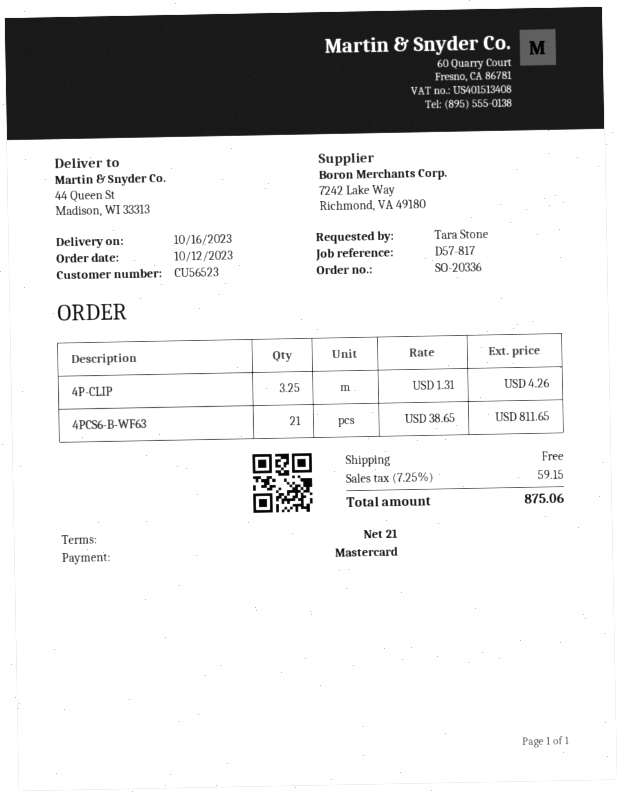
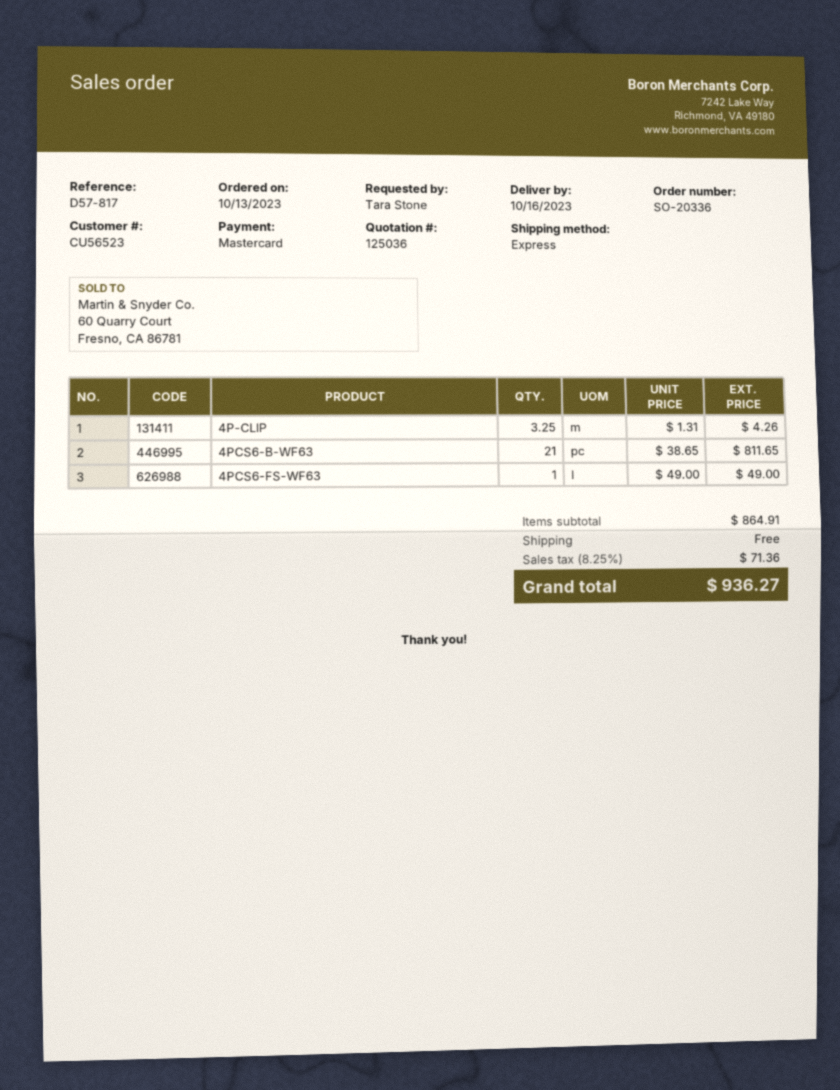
order date: 2023-10-12 -> 2023-10-13
4PCS6-FS-WF63: none -> 1 x 49.00 = 49.00
tax: 7.25% = 59.15 -> 8.25% = 71.36
total: 875.06 -> 936.27

